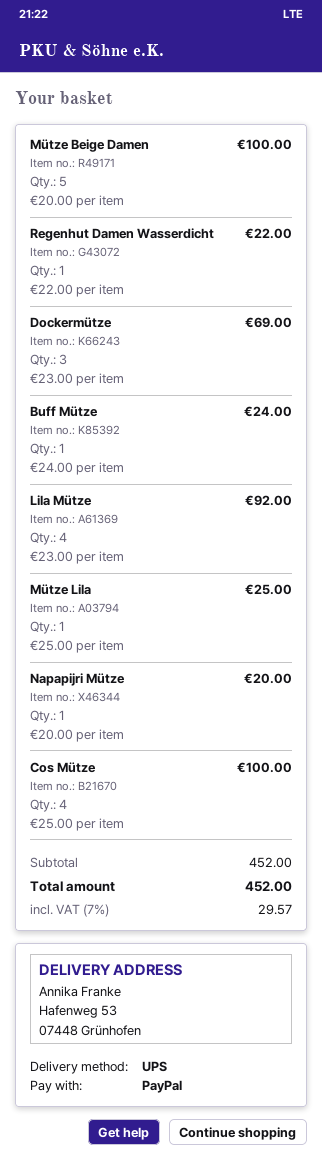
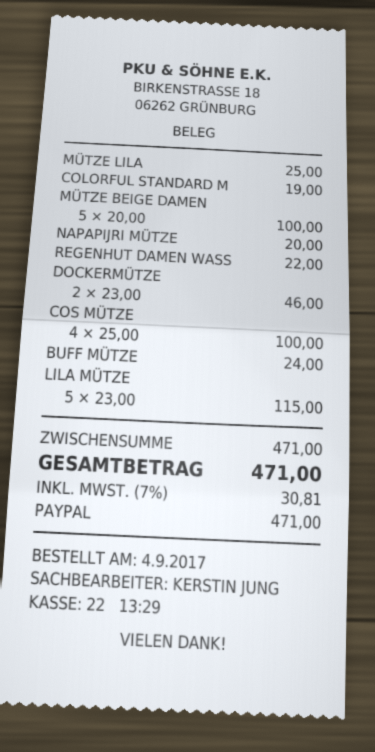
Dockermütze: 3 x 23.00 = 69.00 -> 2 x 23.00 = 46.00
Lila Mütze: 4 x 23.00 = 92.00 -> 5 x 23.00 = 115.00
COLORFUL STANDARD M: none -> 1 x 19.00 = 19.00
subtotal: 452.00 -> 471.00
tax: 7% = 29.57 -> 7% = 30.81
total: 452.00 -> 471.00

